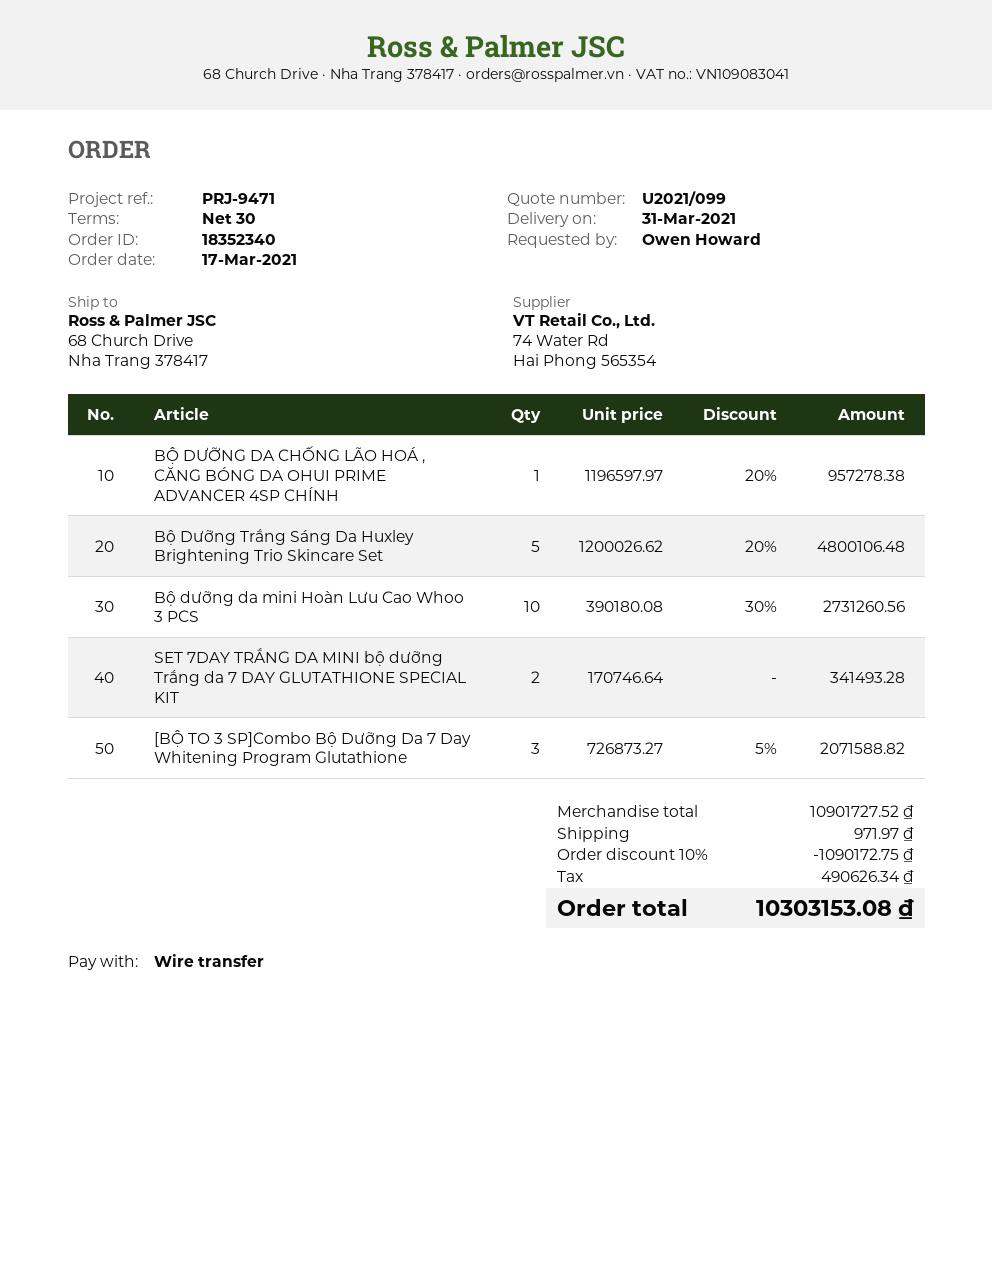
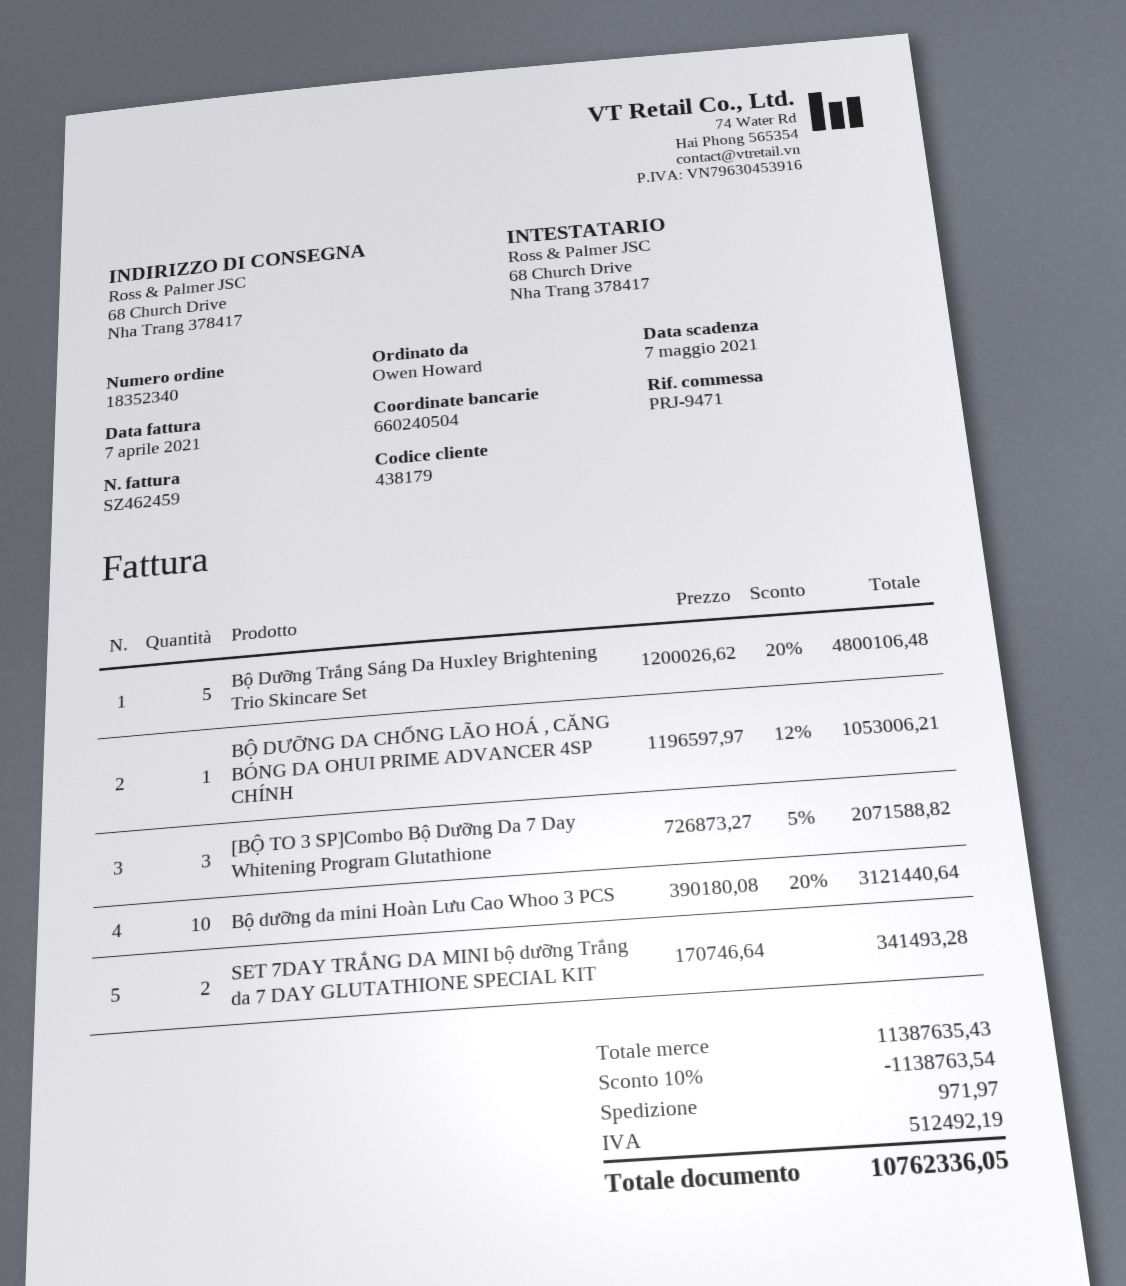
BỘ DƯỠNG DA CHỐNG LÃO HOÁ , CĂNG BÓNG DA OHUI PRIME ADVANCER 4SP CHÍNH: 1 x 1196597.97 - 20% = 957278.38 -> 1 x 1196597.97 - 12% = 1053006.21
Bộ dưỡng da mini Hoàn Lưu Cao Whoo 3 PCS: 10 x 390180.08 - 30% = 2731260.56 -> 10 x 390180.08 - 20% = 3121440.64
subtotal: 10901727.52 -> 11387635.43
discount: 10% = 1090172.75 -> 10% = 1138763.54
tax: 490626.34 -> 512492.19
total: 10303153.08 -> 10762336.05

